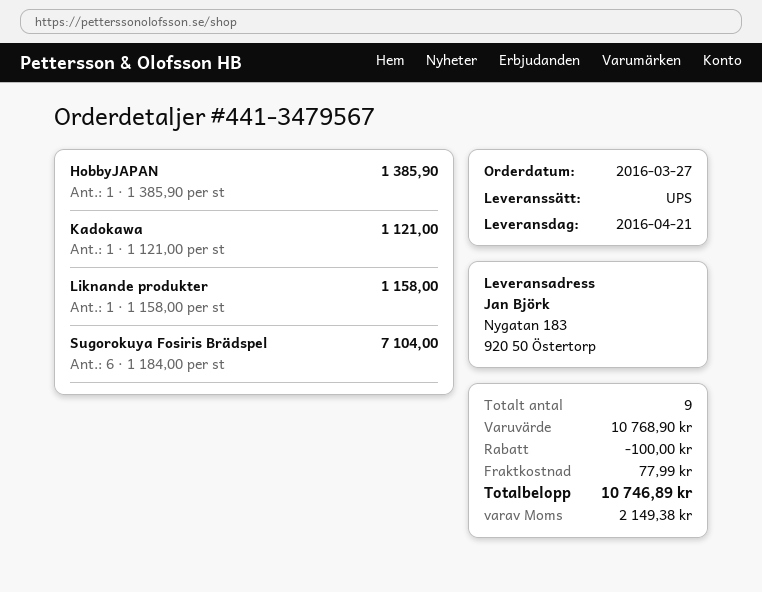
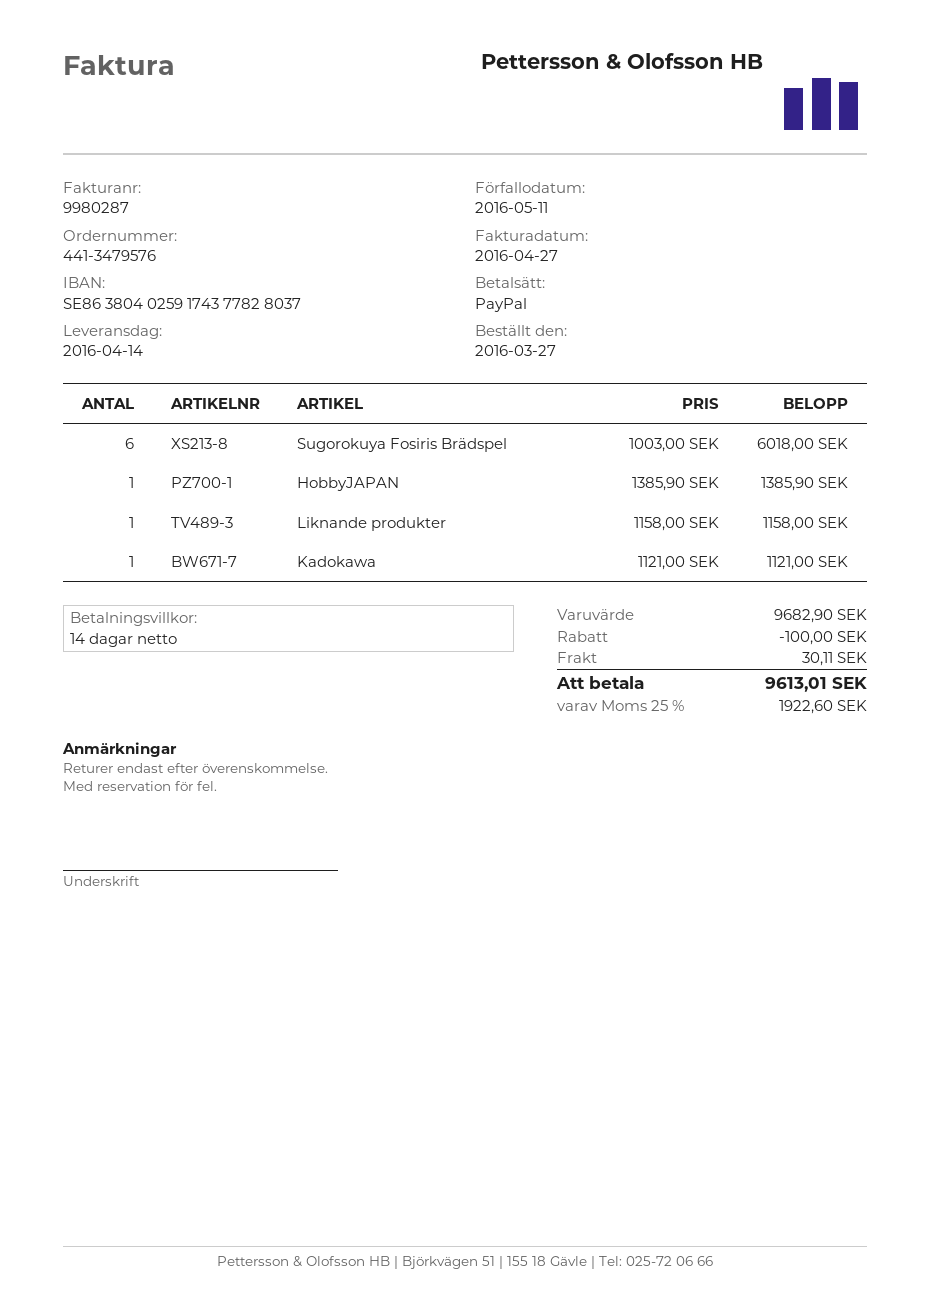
order number: 441-3479567 -> 441-3479576
delivery date: 2016-04-21 -> 2016-04-14
Sugorokuya Fosiris Brädspel: 6 x 1184.00 = 7104.00 -> 6 x 1003.00 = 6018.00
subtotal: 10768.90 -> 9682.90
shipping: 77.99 -> 30.11
tax: 2149.38 -> 1922.60
total: 10746.89 -> 9613.01

